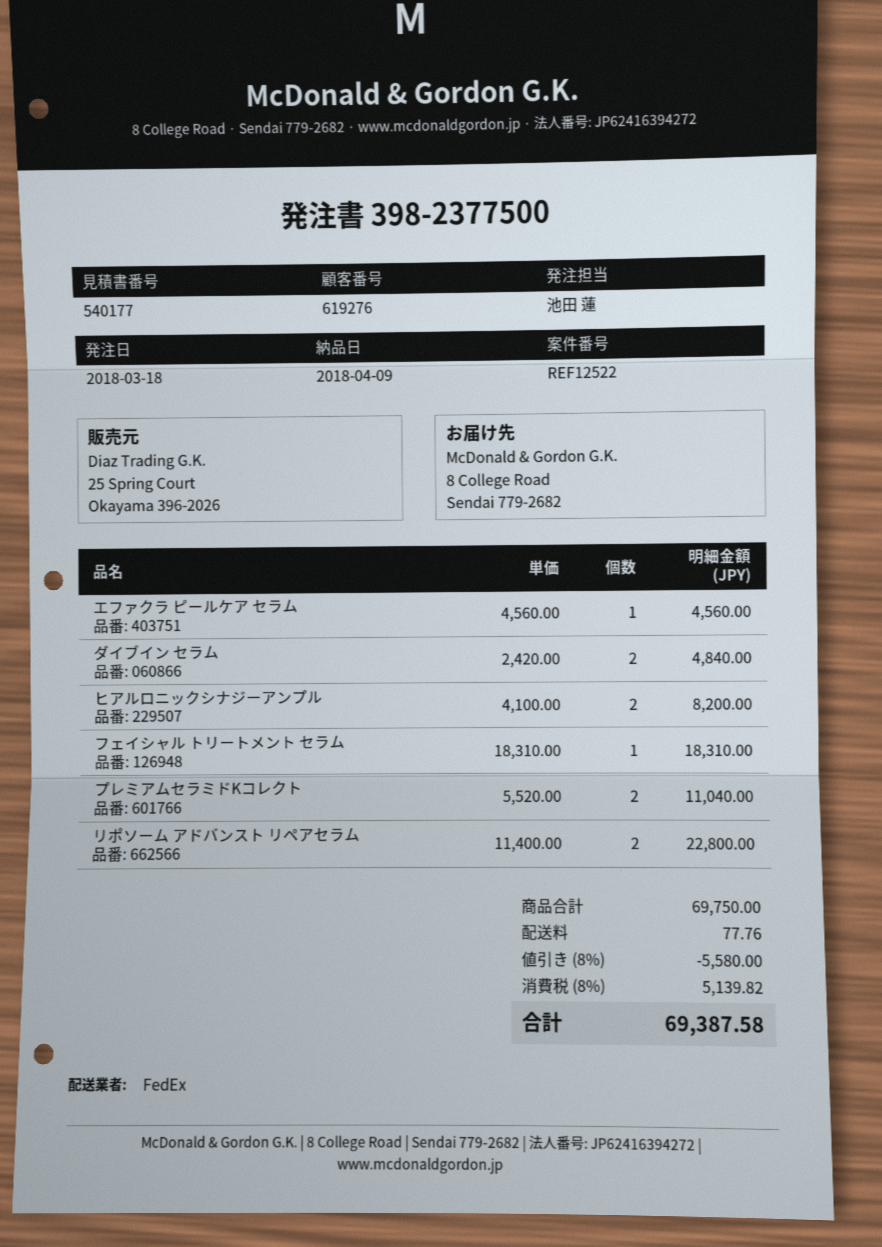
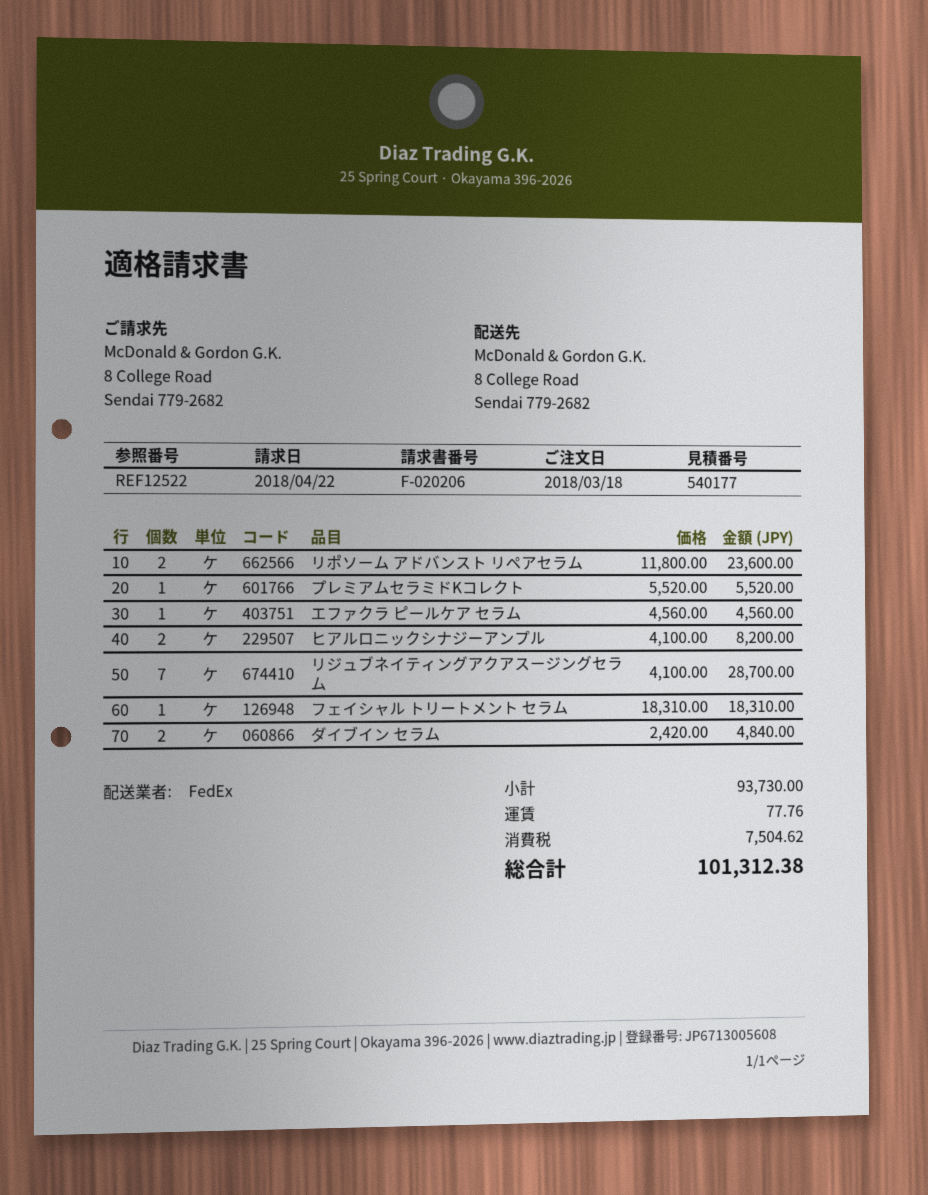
プレミアムセラミドKコレクト: 2 x 5520.00 = 11040.00 -> 1 x 5520.00 = 5520.00
リポソーム アドバンスト リペアセラム: 2 x 11400.00 = 22800.00 -> 2 x 11800.00 = 23600.00
リジュブネイティングアクアスージングセラム: none -> 7 x 4100.00 = 28700.00
subtotal: 69750.00 -> 93730.00
discount: 8% = 5580.00 -> none
tax: 5139.82 -> 7504.62
total: 69387.58 -> 101312.38

